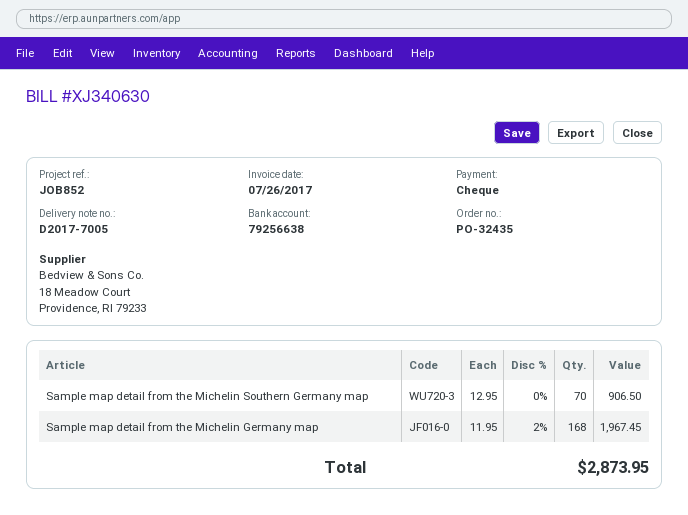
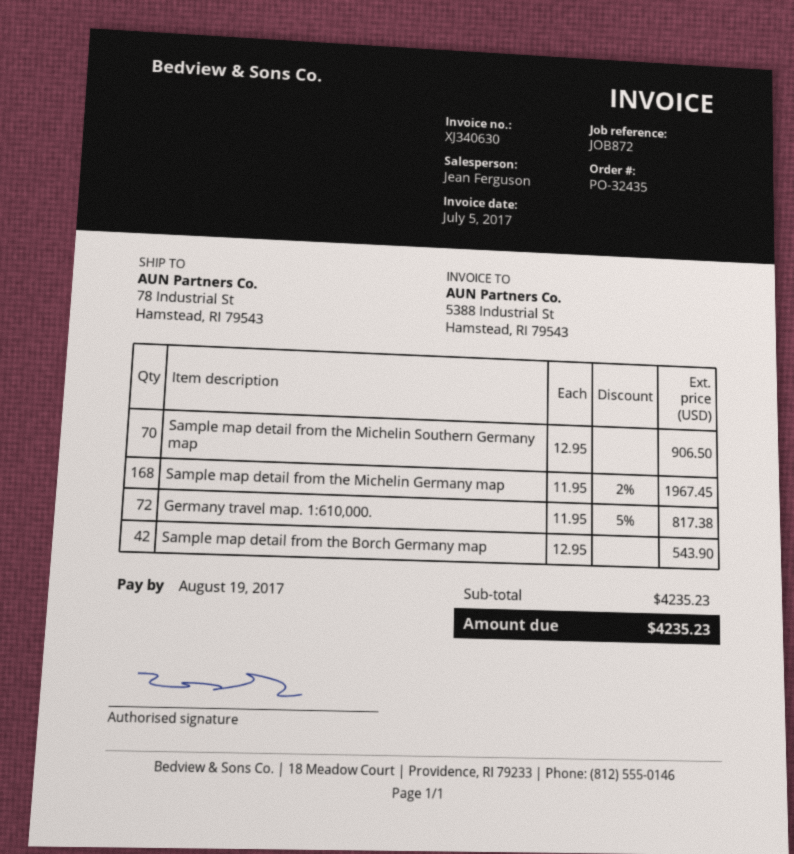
invoice date: 2017-07-26 -> 2017-07-05
reference: JOB852 -> JOB872
Germany travel map. 1:610,000.: none -> 72 x 11.95 - 5% = 817.38
Sample map detail from the Borch Germany map: none -> 42 x 12.95 = 543.90
total: 2873.95 -> 4235.23

